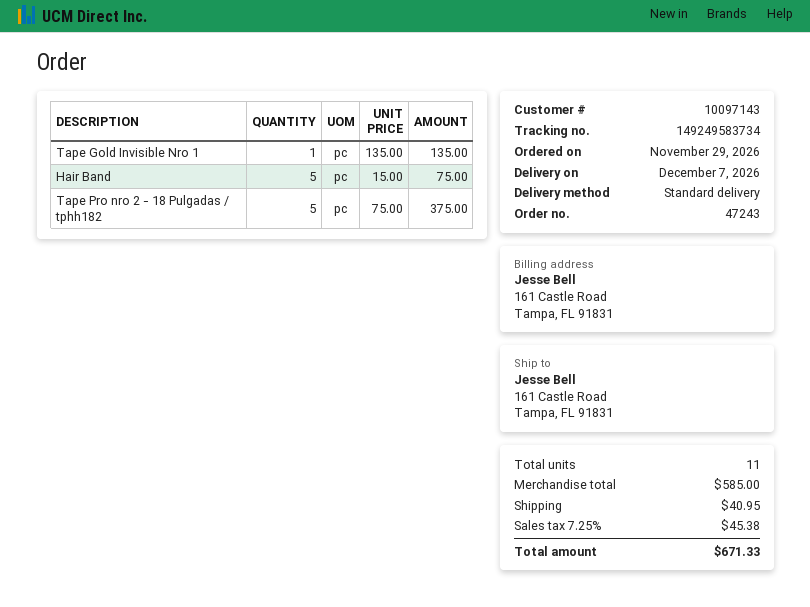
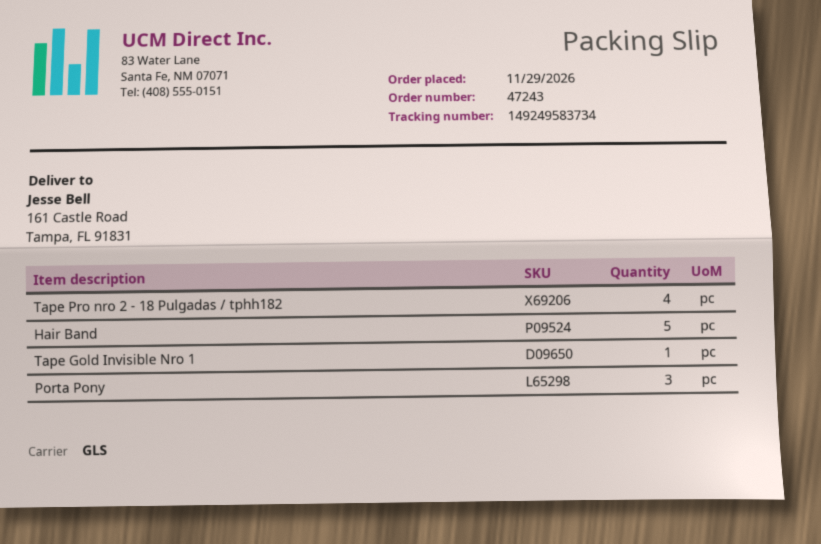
shipping method: standard -> GLS
Tape Pro nro 2 - 18 Pulgadas / tphh182: 5 -> 4
Porta Pony: none -> 3

